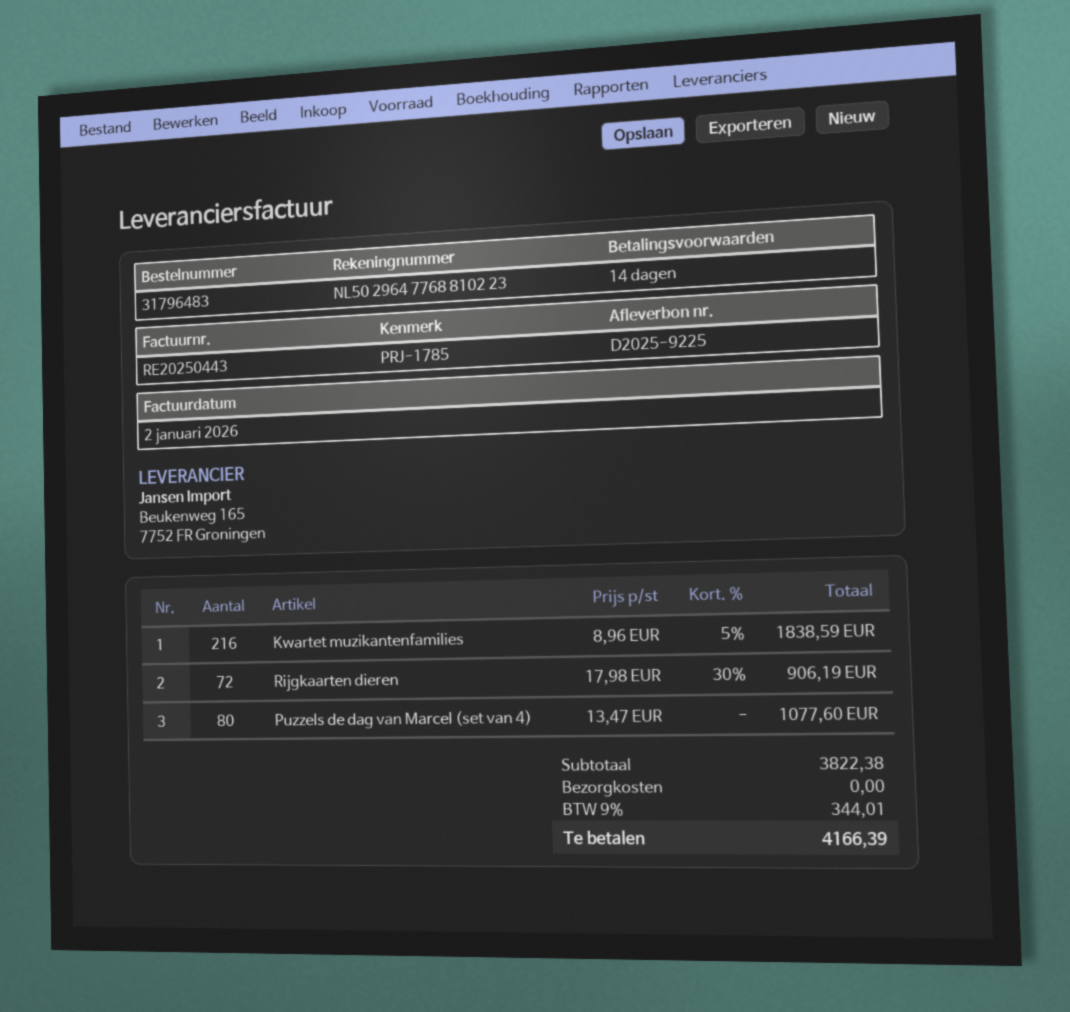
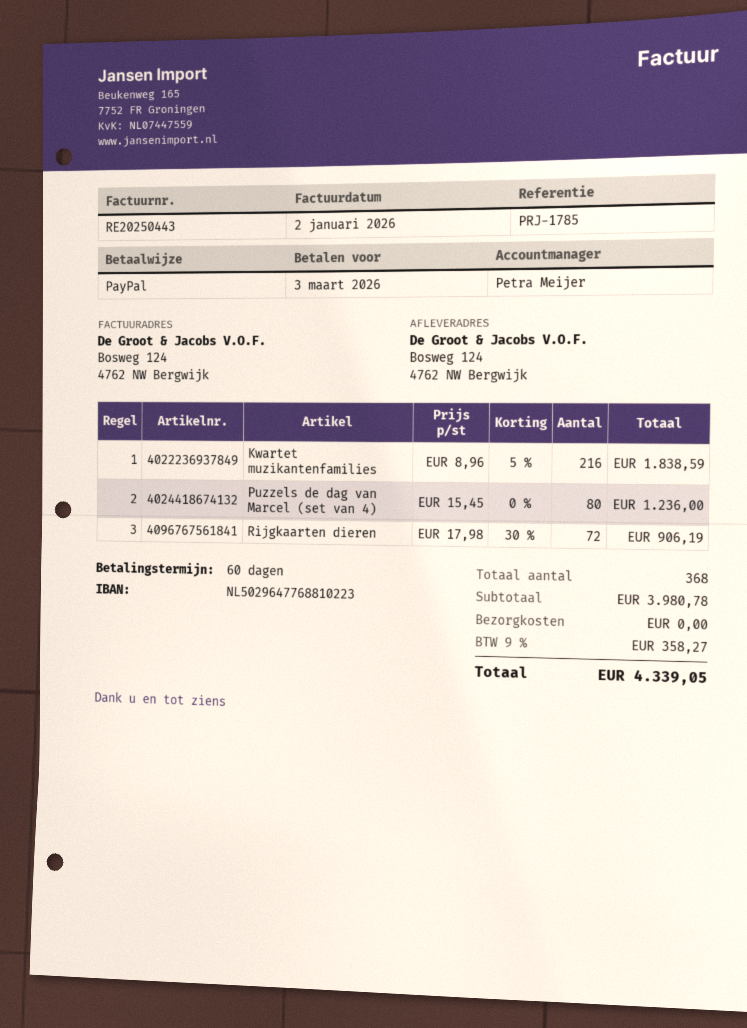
payment terms: 14 days -> 60 days
Puzzels de dag van Marcel (set van 4): 80 x 13.47 = 1077.60 -> 80 x 15.45 = 1236.00
subtotal: 3822.38 -> 3980.78
tax: 9% = 344.01 -> 9% = 358.27
total: 4166.39 -> 4339.05

